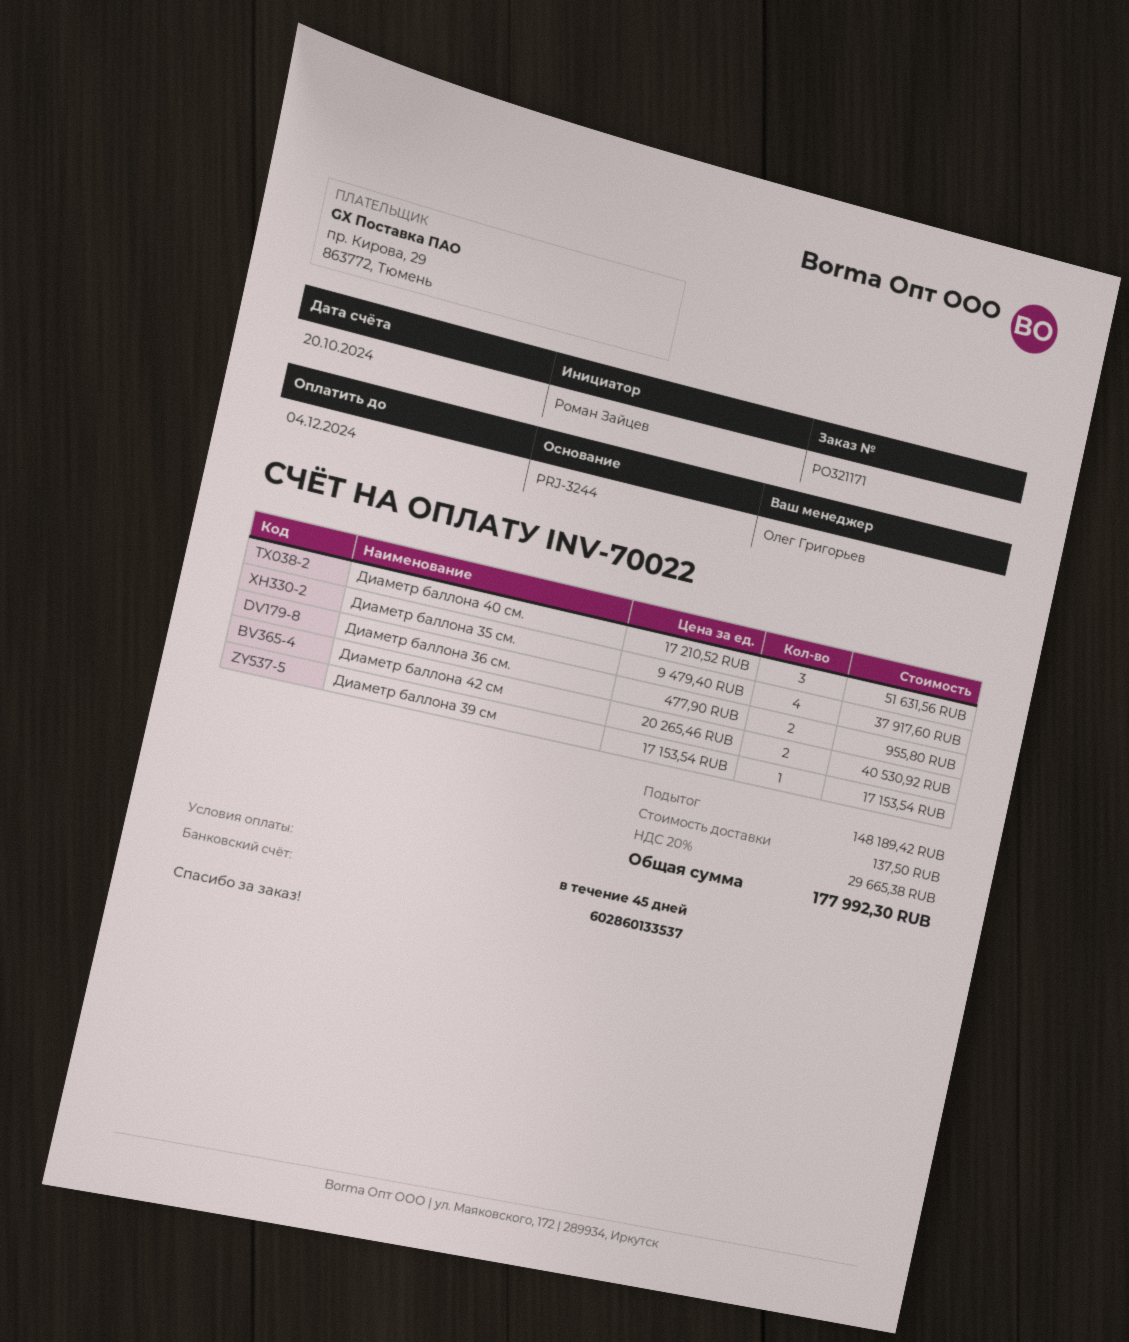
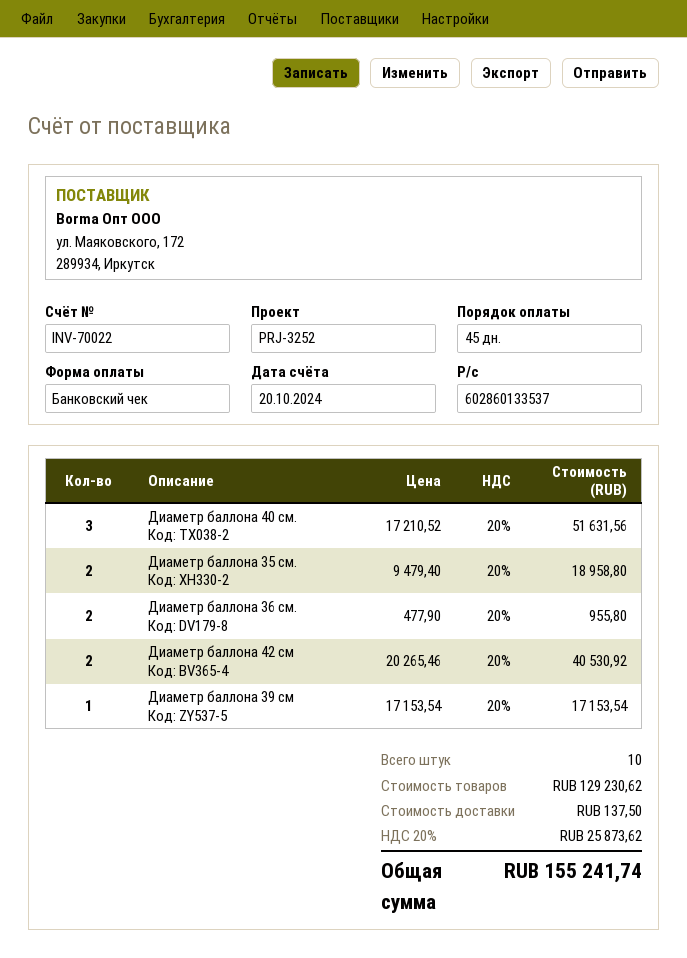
reference: PRJ-3244 -> PRJ-3252
Диаметр баллона 35 см.: 4 x 9479.40 = 37917.60 -> 2 x 9479.40 = 18958.80
subtotal: 148189.42 -> 129230.62
tax: 20% = 29665.38 -> 20% = 25873.62
total: 177992.30 -> 155241.74

